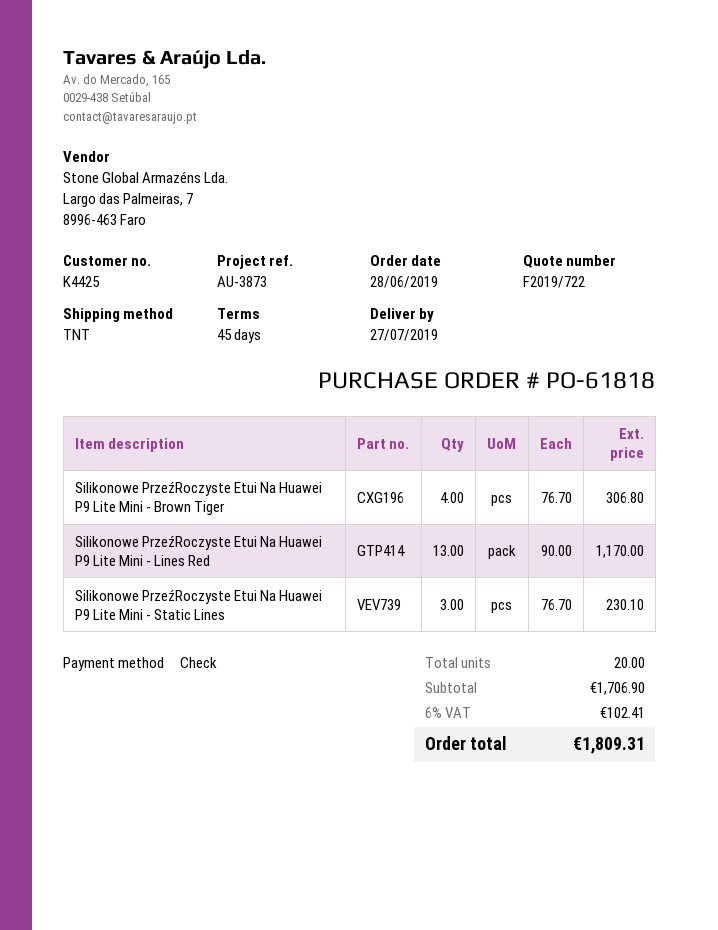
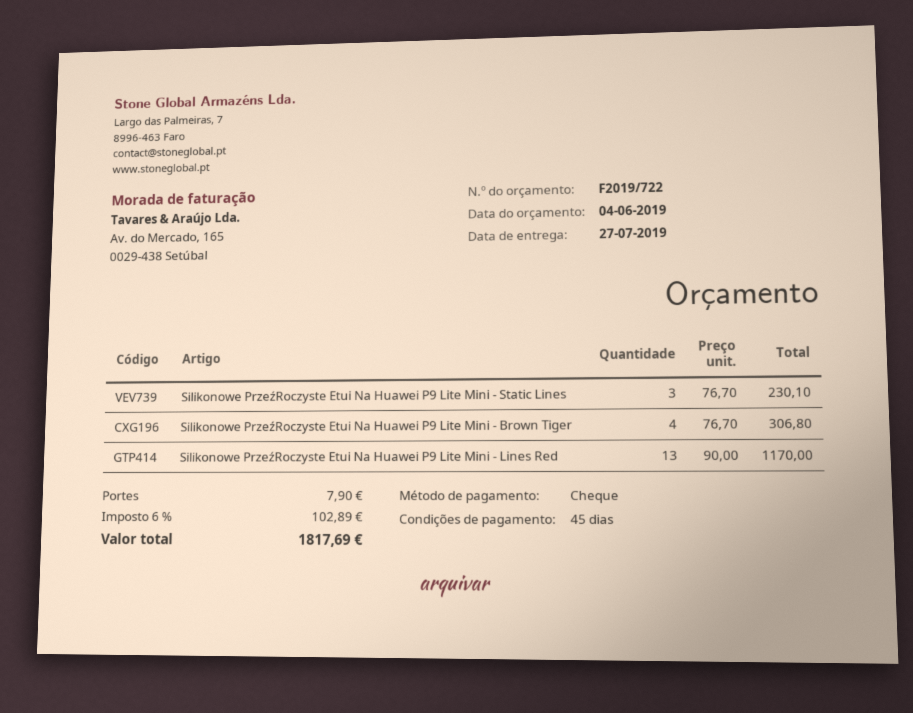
shipping: none -> 7.90
tax: 6% = 102.41 -> 6% = 102.89
total: 1809.31 -> 1817.69

